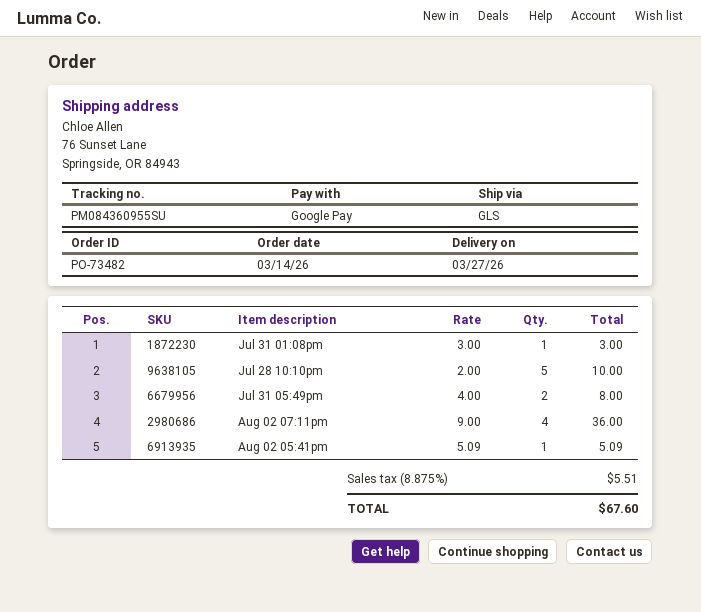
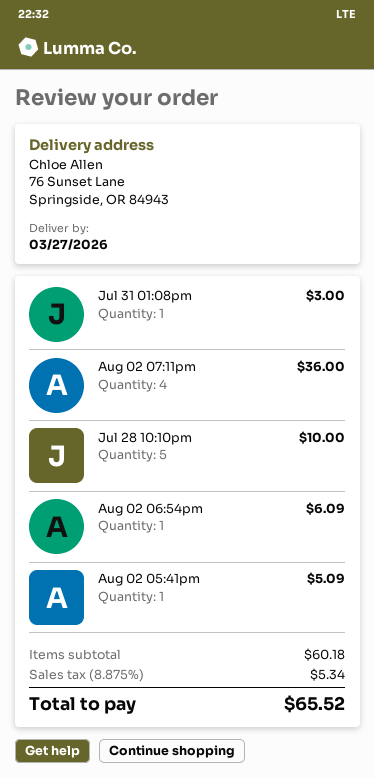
Jul 31 05:49pm: 2 for 8.00 -> none
Aug 02 06:54pm: none -> 1 for 6.09
tax: 8.875% = 5.51 -> 8.875% = 5.34
total: 67.60 -> 65.52

